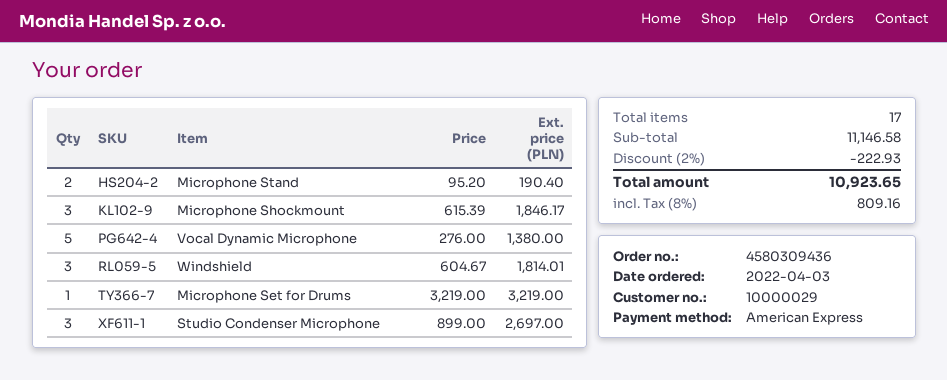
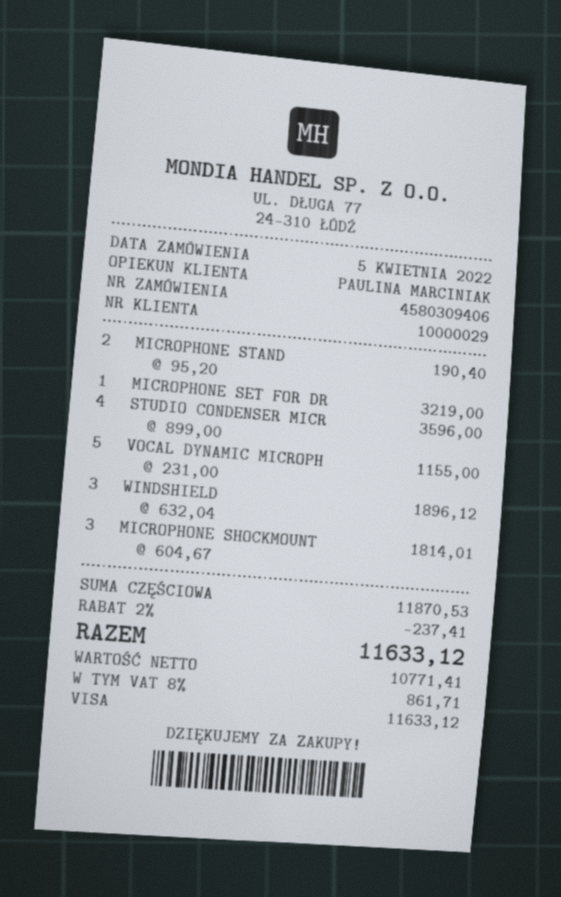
order number: 4580309436 -> 4580309406
order date: 2022-04-03 -> 2022-04-05
payment method: American Express -> Visa
Microphone Shockmount: 3 x 615.39 = 1846.17 -> 3 x 604.67 = 1814.01
Vocal Dynamic Microphone: 5 x 276.00 = 1380.00 -> 5 x 231.00 = 1155.00
Windshield: 3 x 604.67 = 1814.01 -> 3 x 632.04 = 1896.12
Studio Condenser Microphone: 3 x 899.00 = 2697.00 -> 4 x 899.00 = 3596.00
subtotal: 11146.58 -> 11870.53
discount: 2% = 222.93 -> 2% = 237.41
tax: 8% = 809.16 -> 8% = 861.71
total: 10923.65 -> 11633.12

